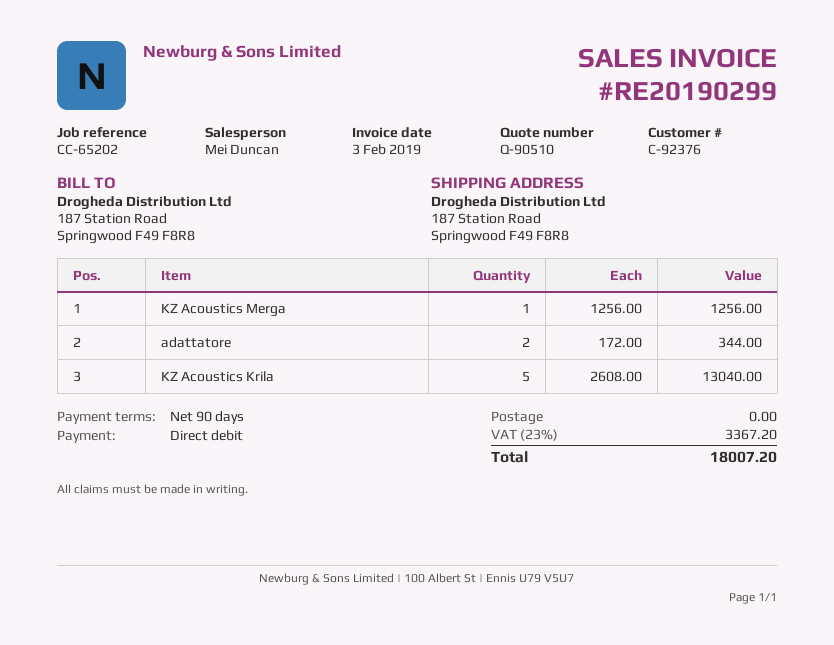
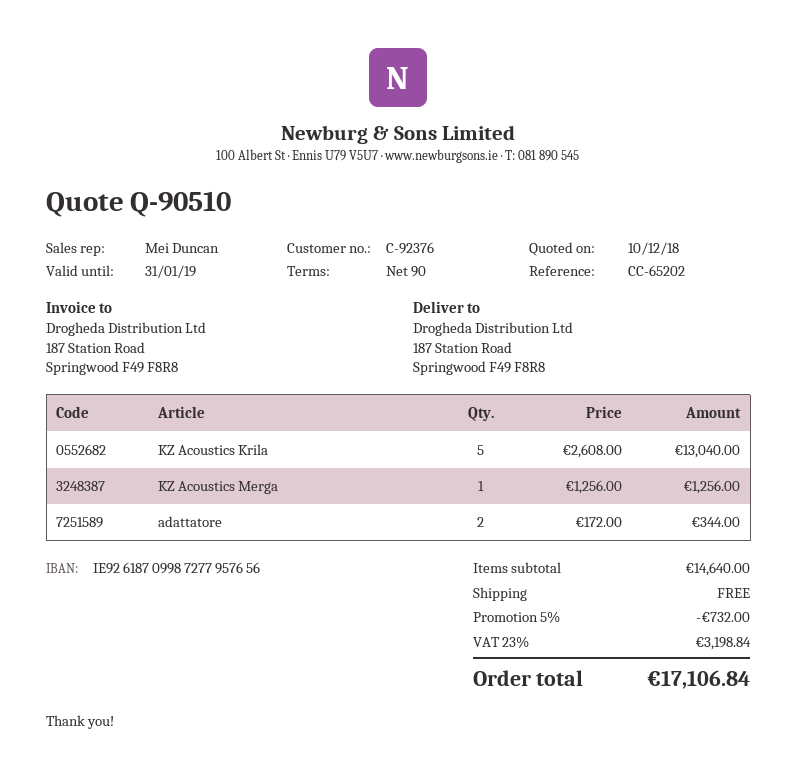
discount: none -> 5% = 732.00
tax: 23% = 3367.20 -> 23% = 3198.84
total: 18007.20 -> 17106.84

